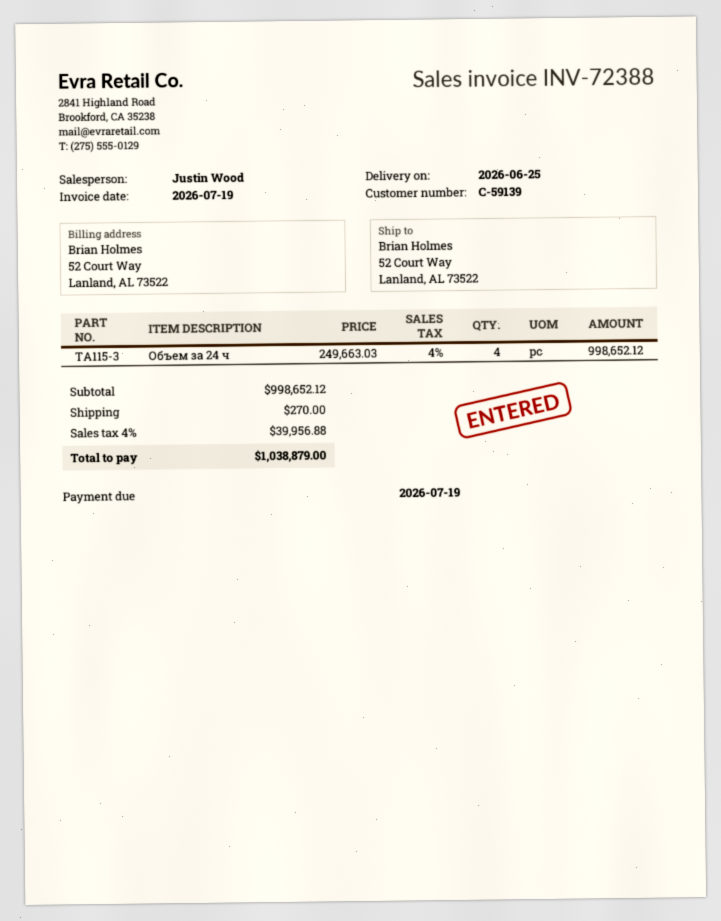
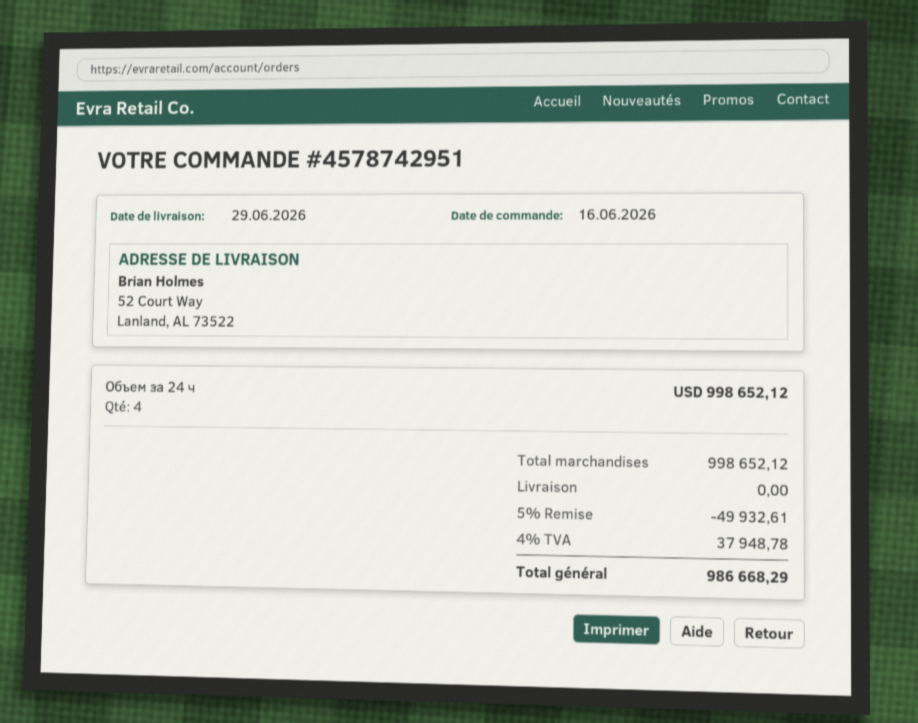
delivery date: 2026-06-25 -> 2026-06-29
discount: none -> 5% = 49932.61
shipping: 270.00 -> 0.00
tax: 4% = 39956.88 -> 4% = 37948.78
total: 1038879.00 -> 986668.29

